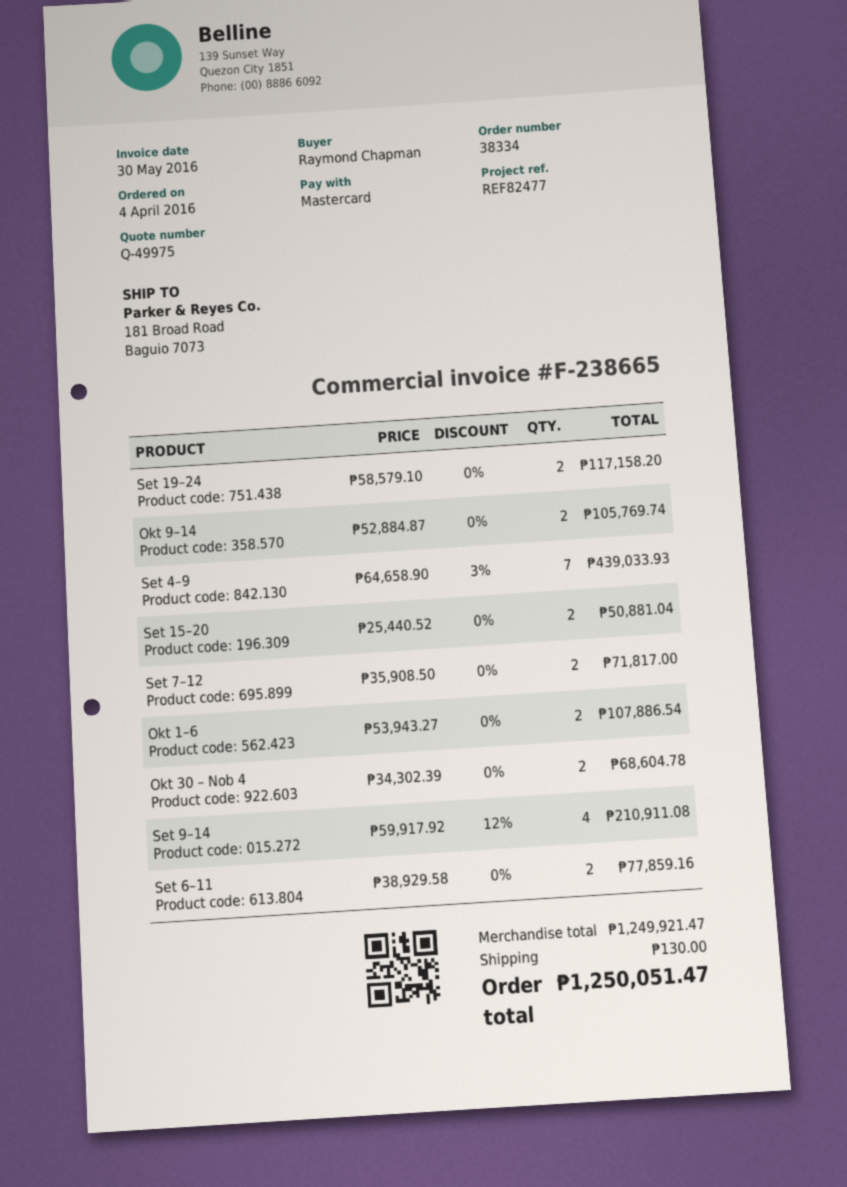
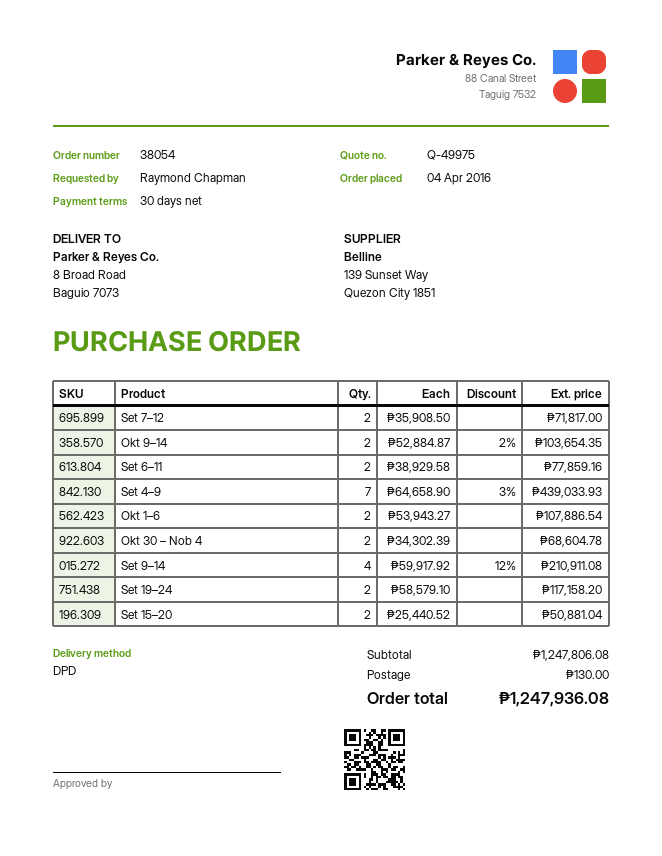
order number: 38334 -> 38054
ship to: 181 Broad Road, Baguio 7073 -> 8 Broad Road, Baguio 7073
Okt 9–14: 2 x 52884.87 = 105769.74 -> 2 x 52884.87 - 2% = 103654.35
subtotal: 1249921.47 -> 1247806.08
total: 1250051.47 -> 1247936.08

